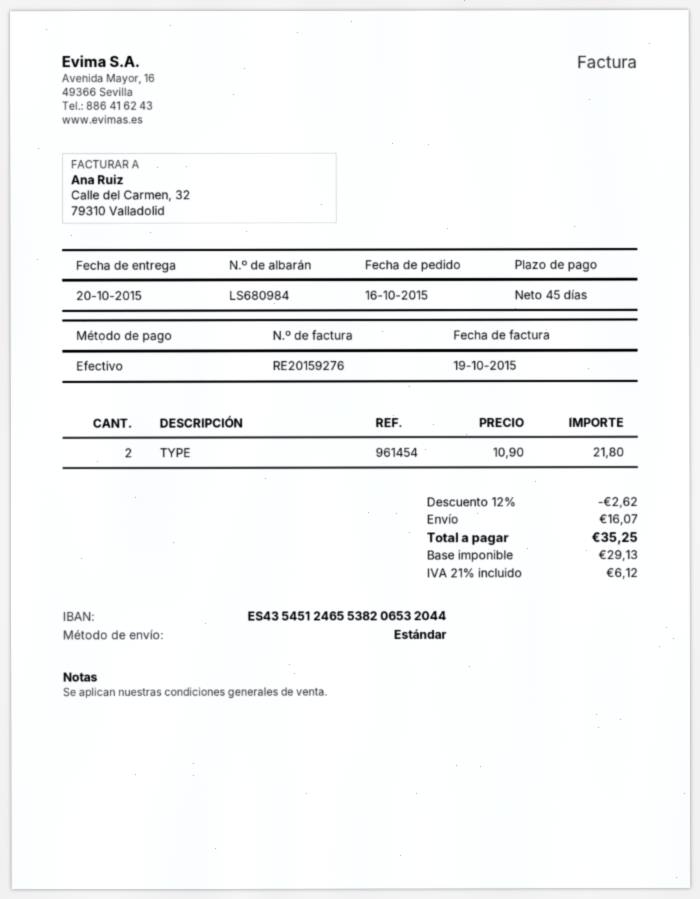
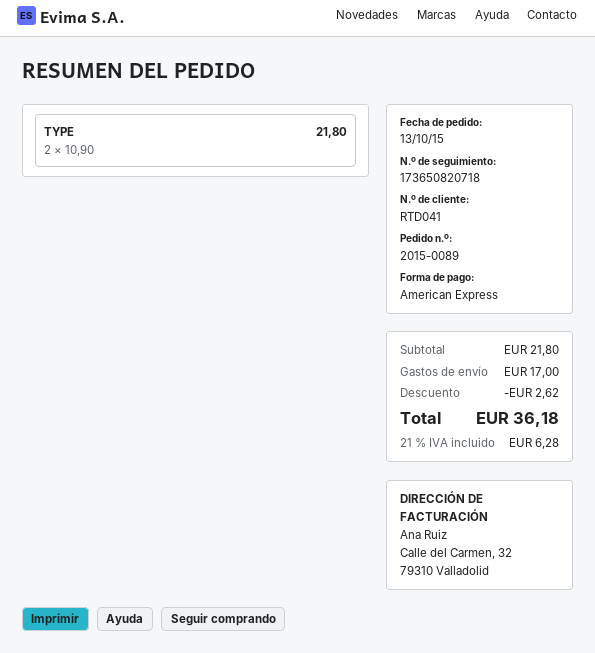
order date: 2015-10-16 -> 2015-10-13
payment method: cash -> American Express
shipping: 16.07 -> 17.00
tax: 21% = 6.12 -> 21% = 6.28
total: 35.25 -> 36.18

